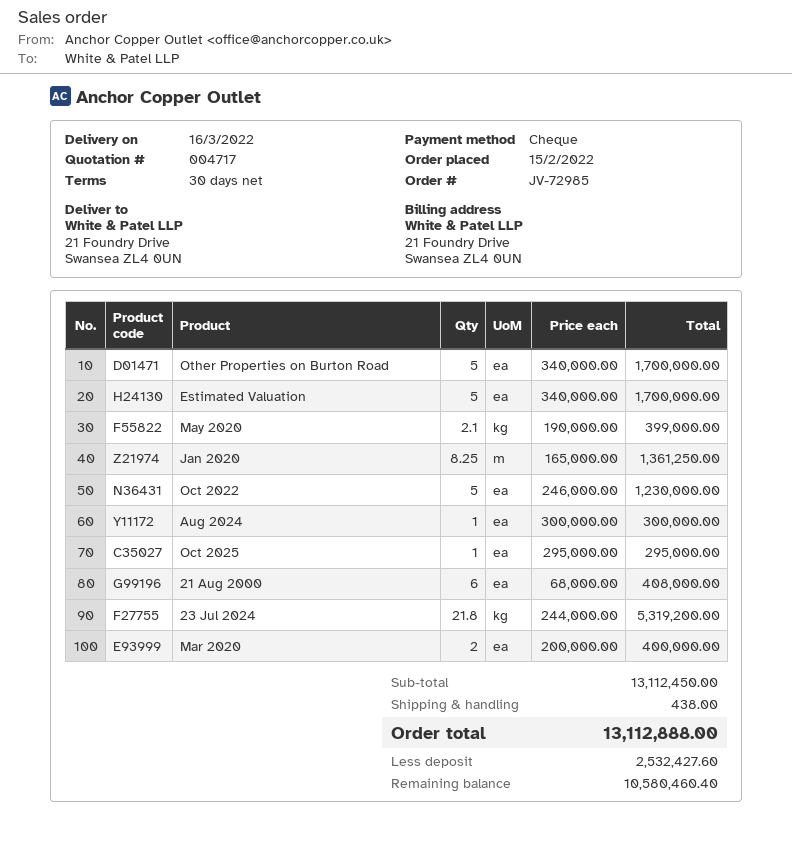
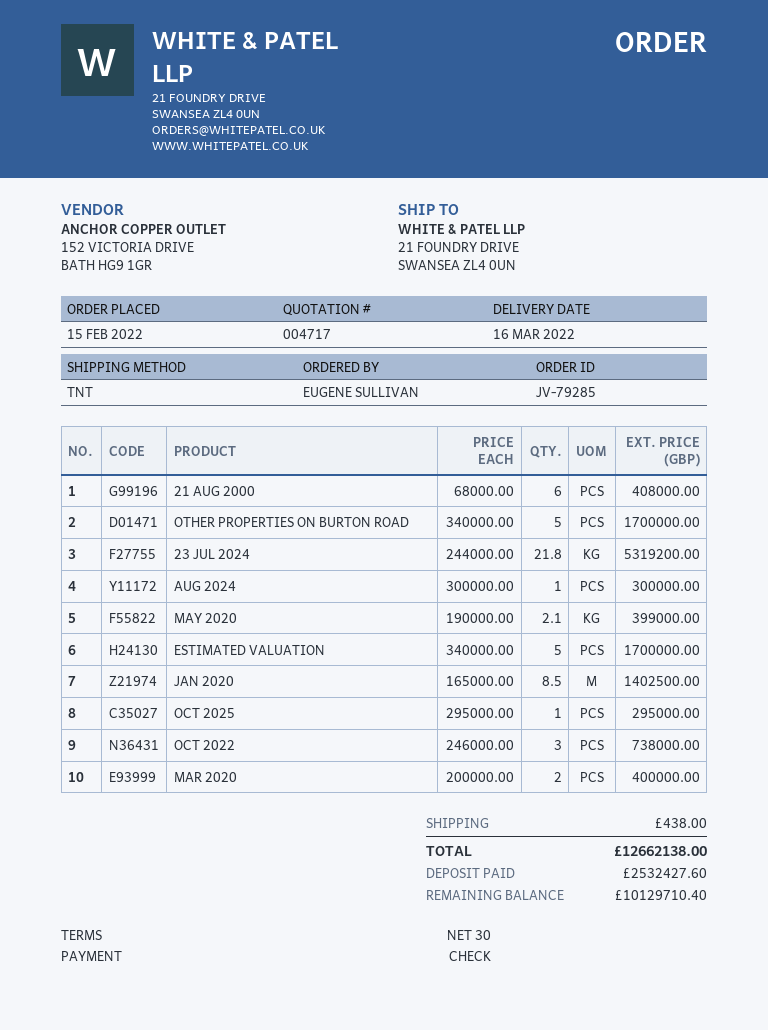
order number: JV-72985 -> JV-79285
Jan 2020: 8.25 x 165000.00 = 1361250.00 -> 8.5 x 165000.00 = 1402500.00
Oct 2022: 5 x 246000.00 = 1230000.00 -> 3 x 246000.00 = 738000.00
total: 13112888.00 -> 12662138.00
balance: 10580460.40 -> 10129710.40

